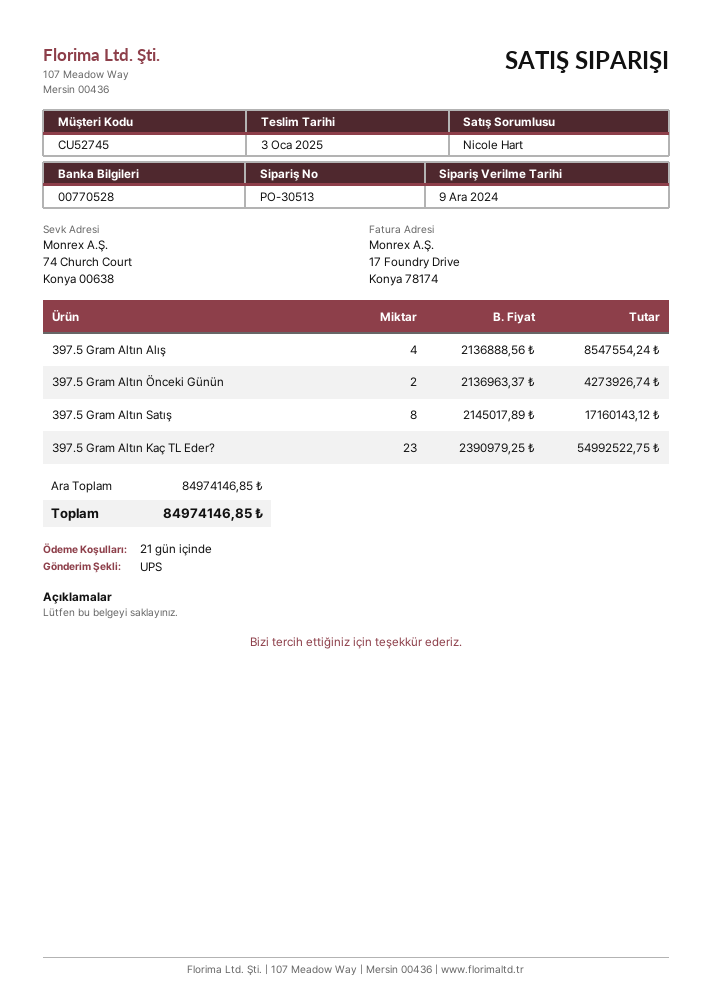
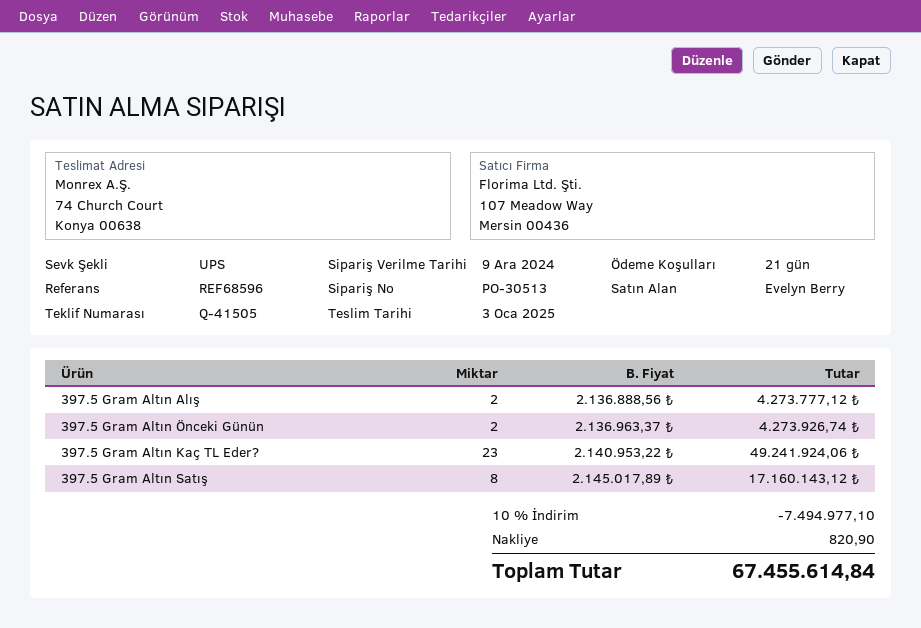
397.5 Gram Altın Alış: 4 x 2136888.56 = 8547554.24 -> 2 x 2136888.56 = 4273777.12
397.5 Gram Altın Kaç TL Eder?: 23 x 2390979.25 = 54992522.75 -> 23 x 2140953.22 = 49241924.06
discount: none -> 10% = 7494977.10
shipping: none -> 820.90
total: 84974146.85 -> 67455614.84

